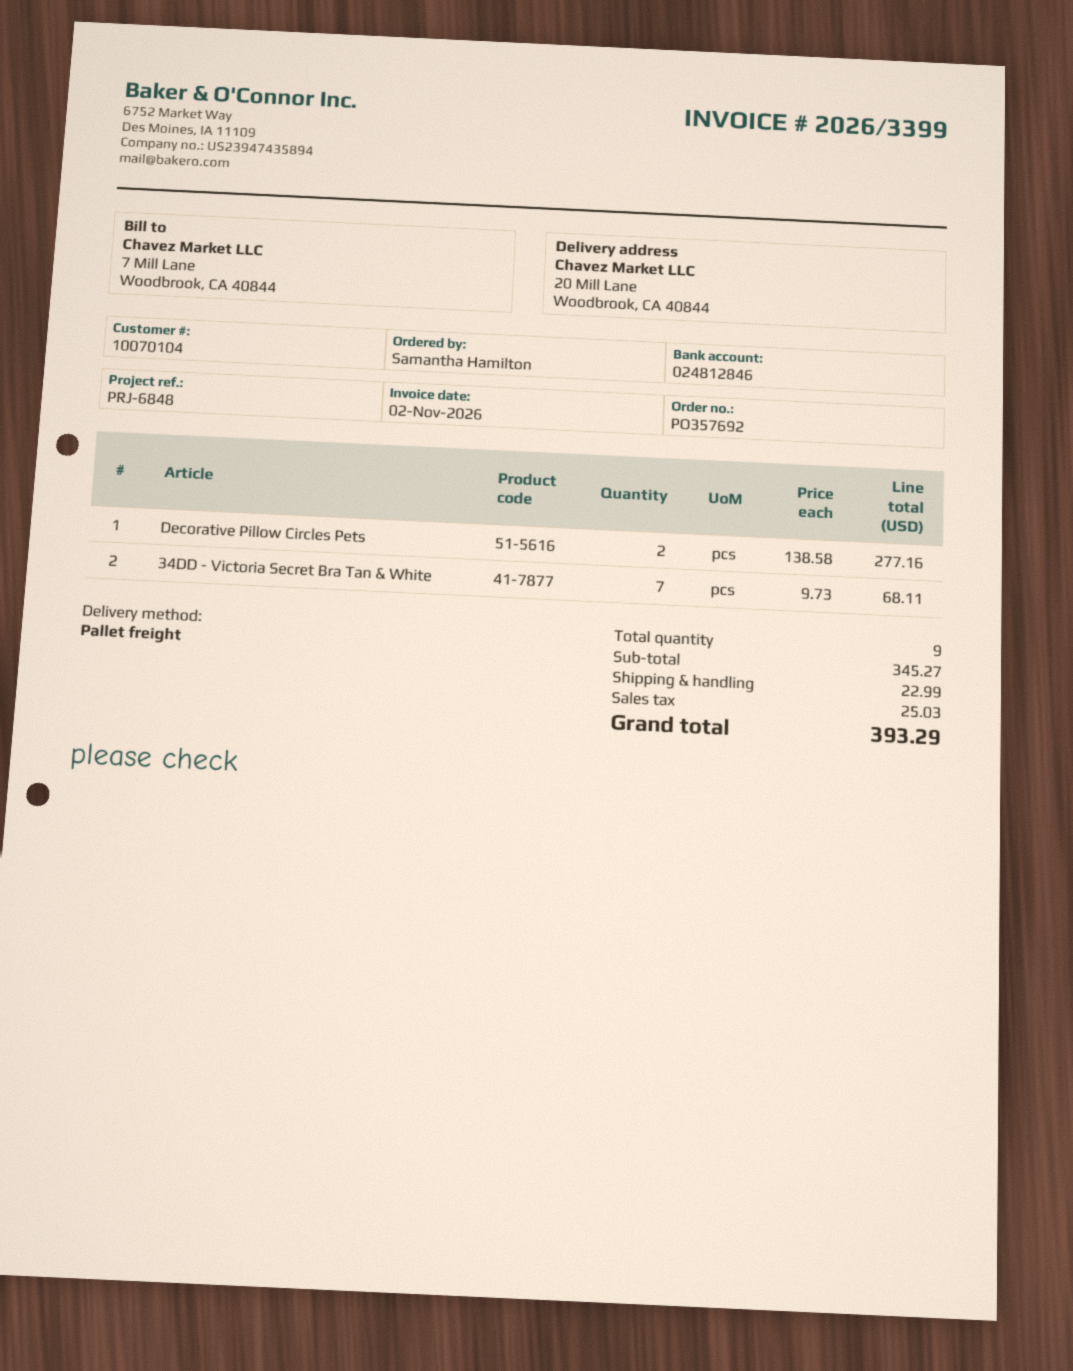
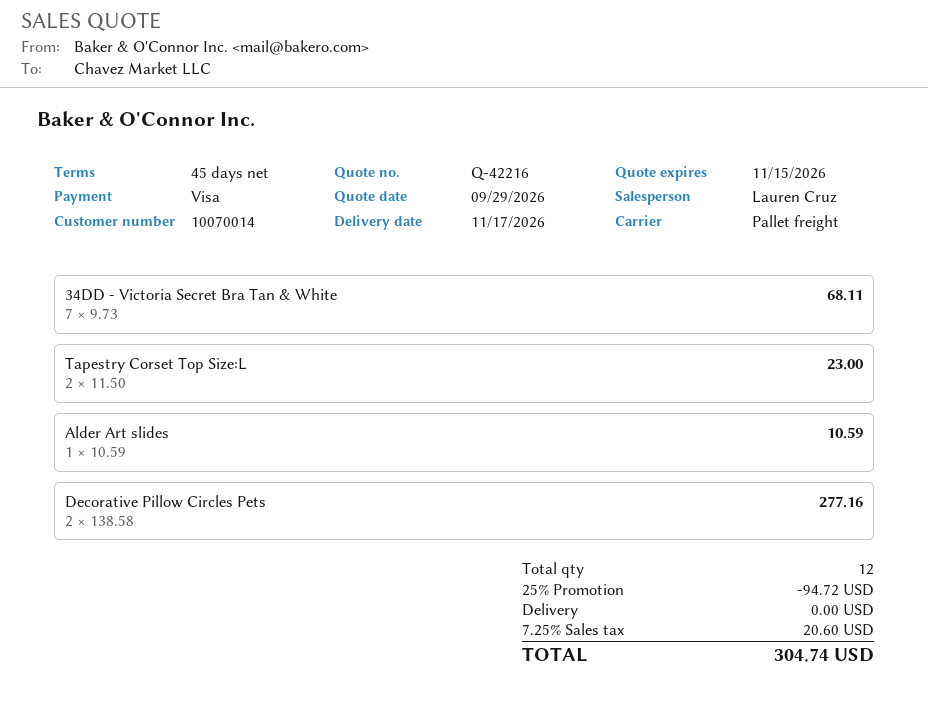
customer number: 10070104 -> 10070014
Tapestry Corset Top Size:L: none -> 2 x 11.50 = 23.00
Alder Art slides: none -> 1 x 10.59 = 10.59
total quantity: 9 -> 12
discount: none -> 25% = 94.72
shipping: 22.99 -> 0.00
tax: 25.03 -> 20.60
total: 393.29 -> 304.74

